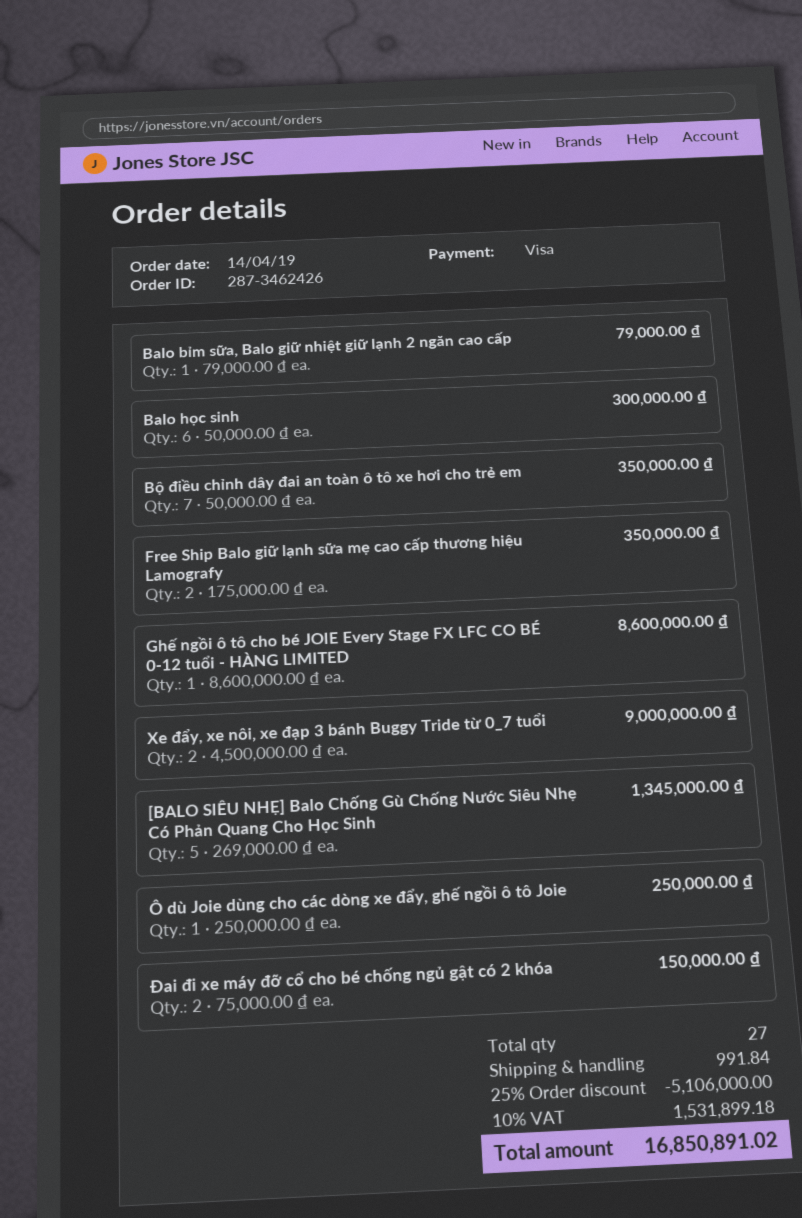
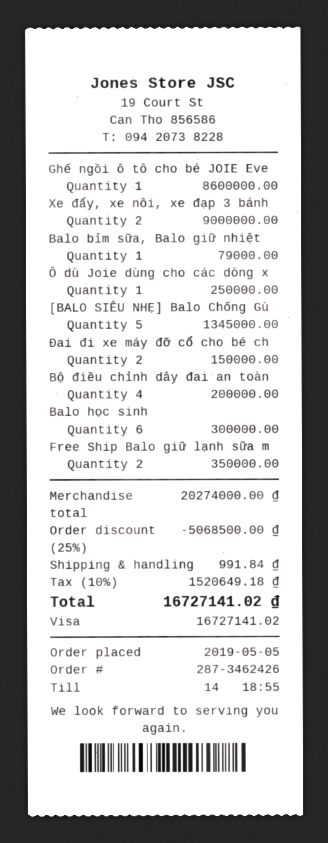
order date: 2019-04-14 -> 2019-05-05
Bộ điều chỉnh dây đai an toàn ô tô xe hơi cho trẻ em: 7 for 350000.00 -> 4 for 200000.00
discount: 25% = 5106000.00 -> 25% = 5068500.00
tax: 10% = 1531899.18 -> 10% = 1520649.18
total: 16850891.02 -> 16727141.02

